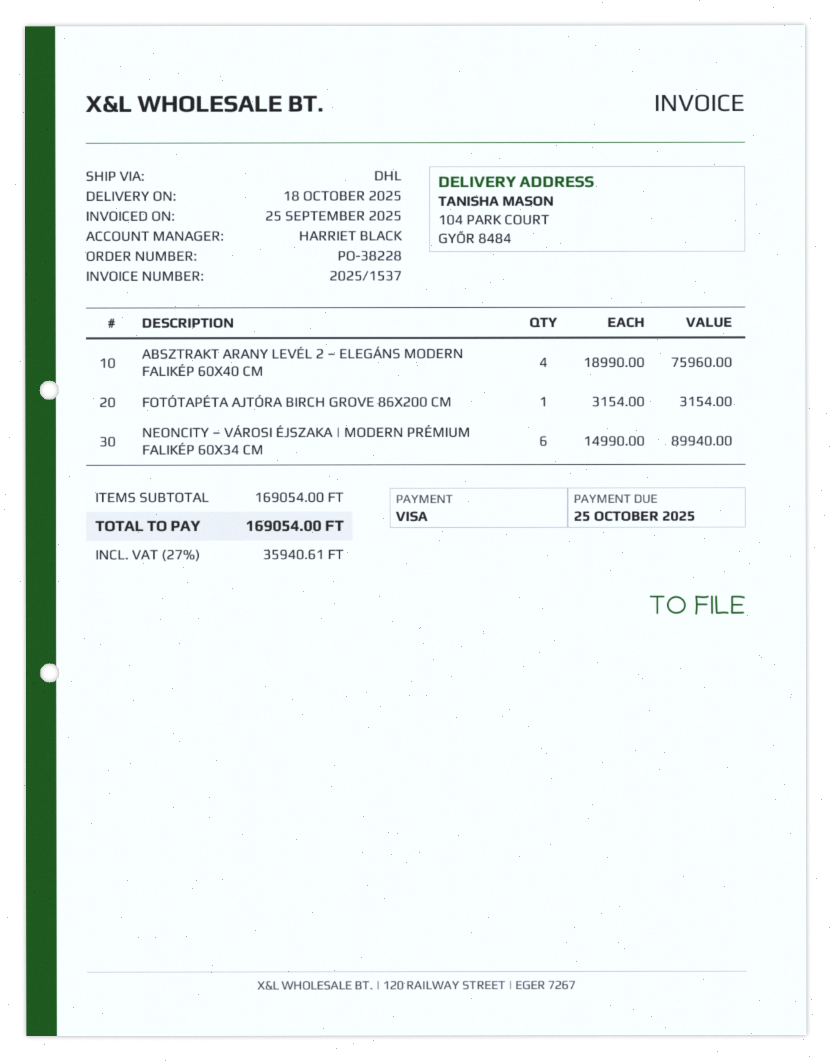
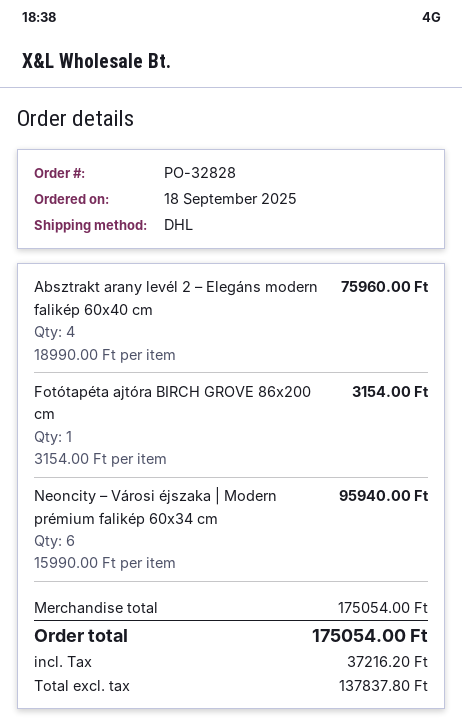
order number: PO-38228 -> PO-32828
NEONCITY – VÁROSI ÉJSZAKA | MODERN PRÉMIUM FALIKÉP 60X34 CM: 6 x 14990.00 = 89940.00 -> 6 x 15990.00 = 95940.00
subtotal: 169054.00 -> 175054.00
tax: 35940.61 -> 37216.20
total: 169054.00 -> 175054.00

